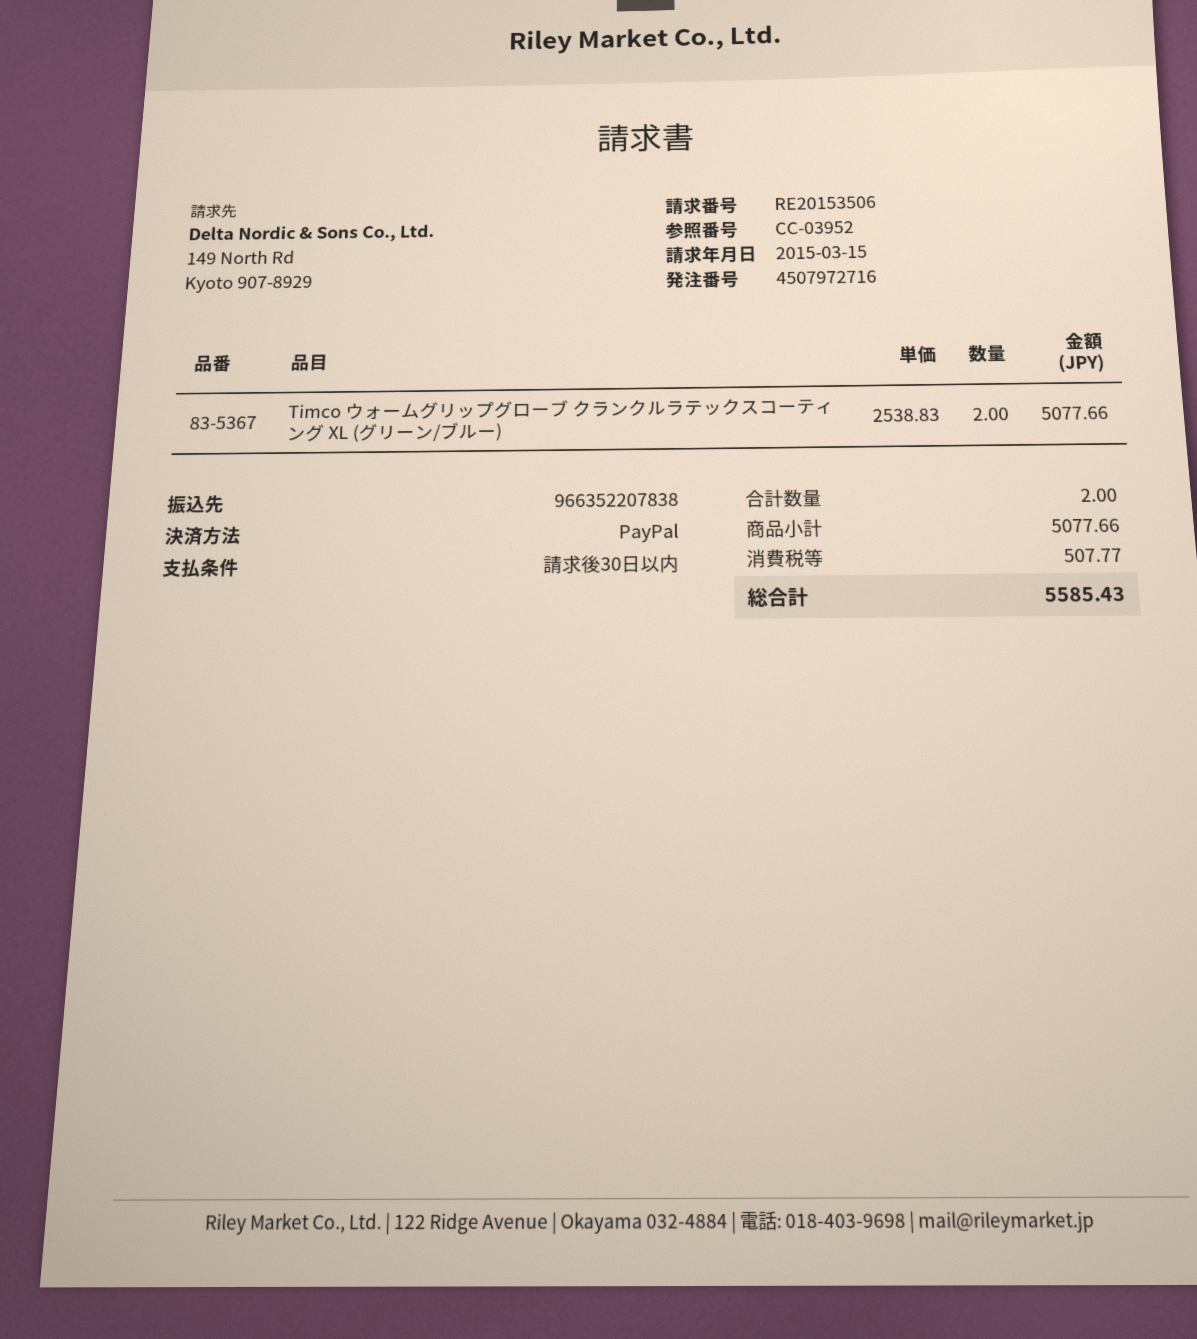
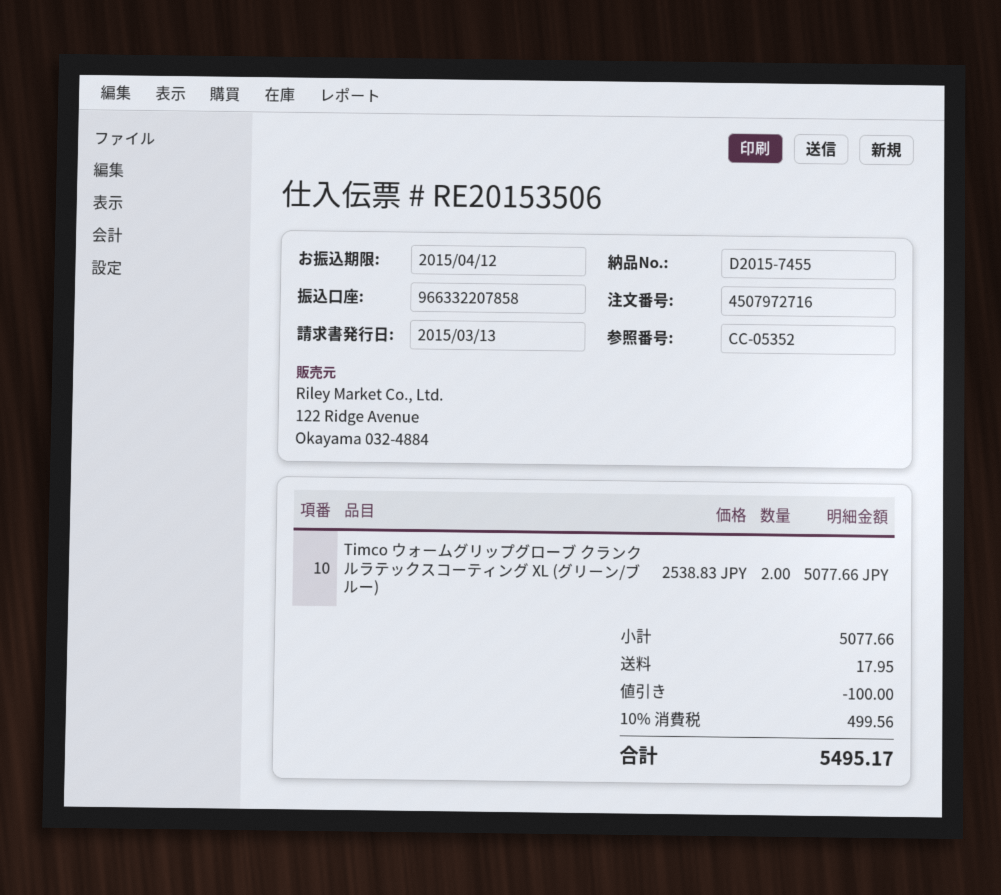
invoice date: 2015-03-15 -> 2015-03-13
reference: CC-03952 -> CC-05352
bank account: 966352207838 -> 966332207858
discount: none -> 100.00
shipping: none -> 17.95
tax: 507.77 -> 499.56
total: 5585.43 -> 5495.17

